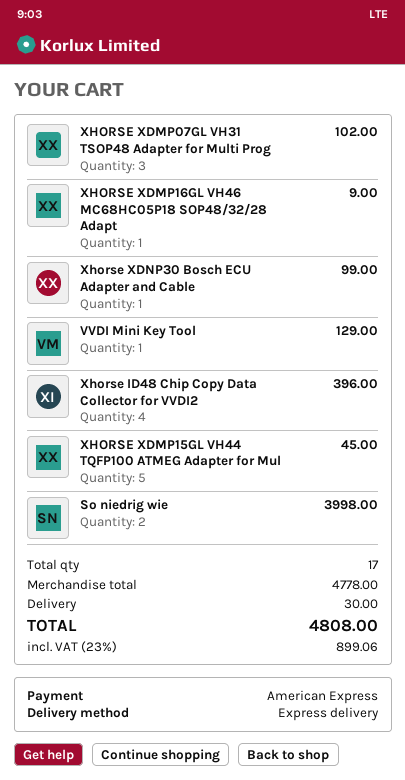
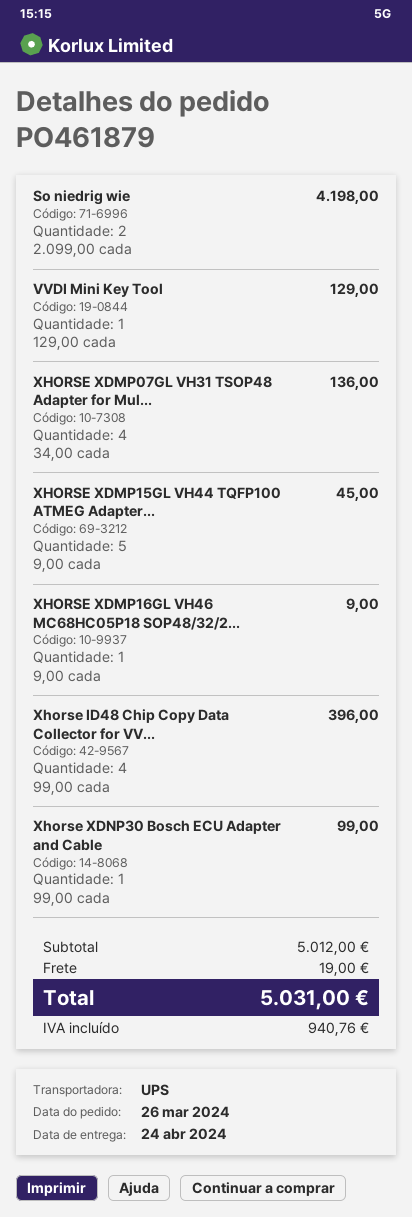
shipping method: express -> UPS
XHORSE XDMP07GL VH31 TSOP48 Adapter for Multi Prog: 3 for 102.00 -> 4 for 136.00
So niedrig wie: 2 for 3998.00 -> 2 for 4198.00
subtotal: 4778.00 -> 5012.00
shipping: 30.00 -> 19.00
tax: 899.06 -> 940.76
total: 4808.00 -> 5031.00

